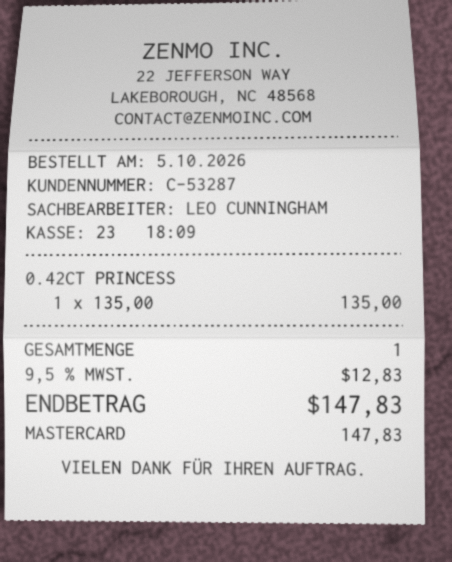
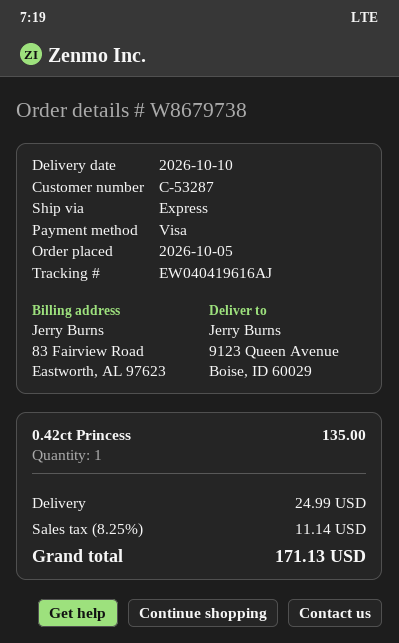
payment method: Mastercard -> Visa
shipping: none -> 24.99
tax: 9.5% = 12.83 -> 8.25% = 11.14
total: 147.83 -> 171.13

